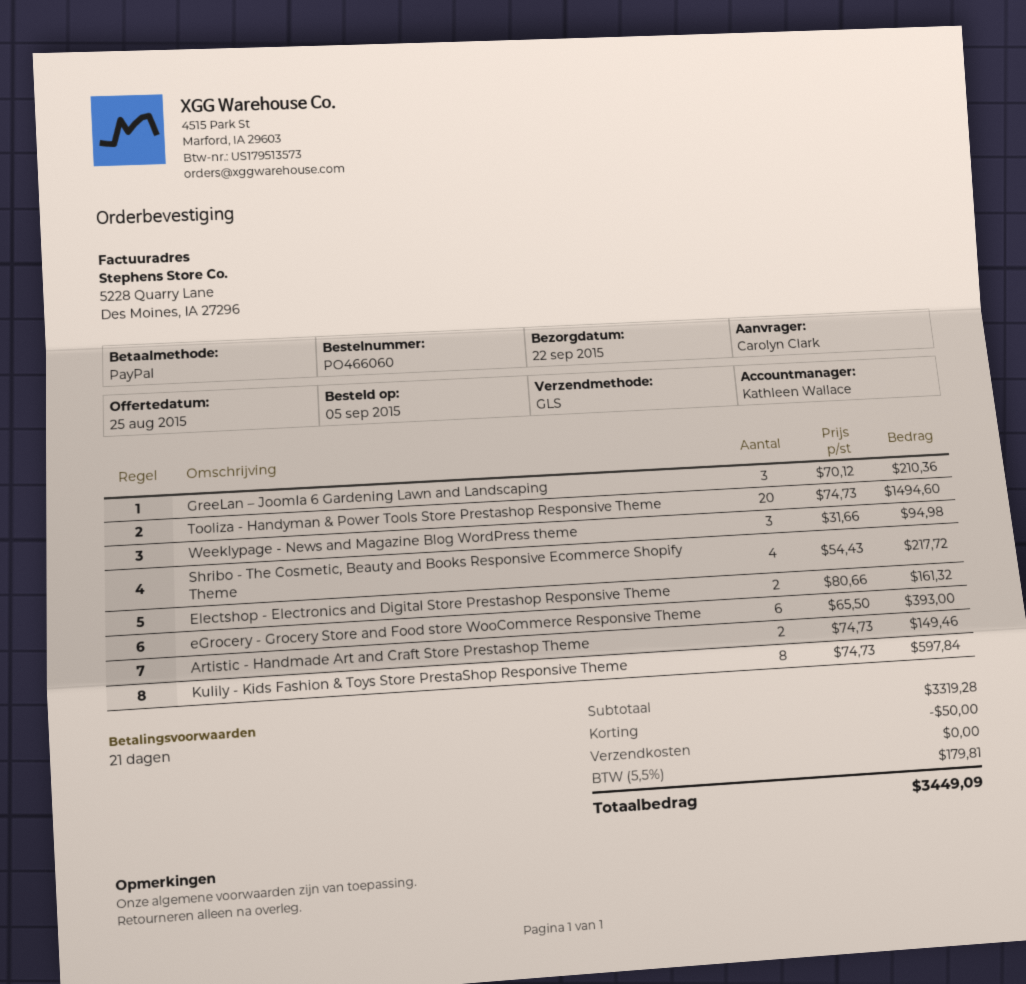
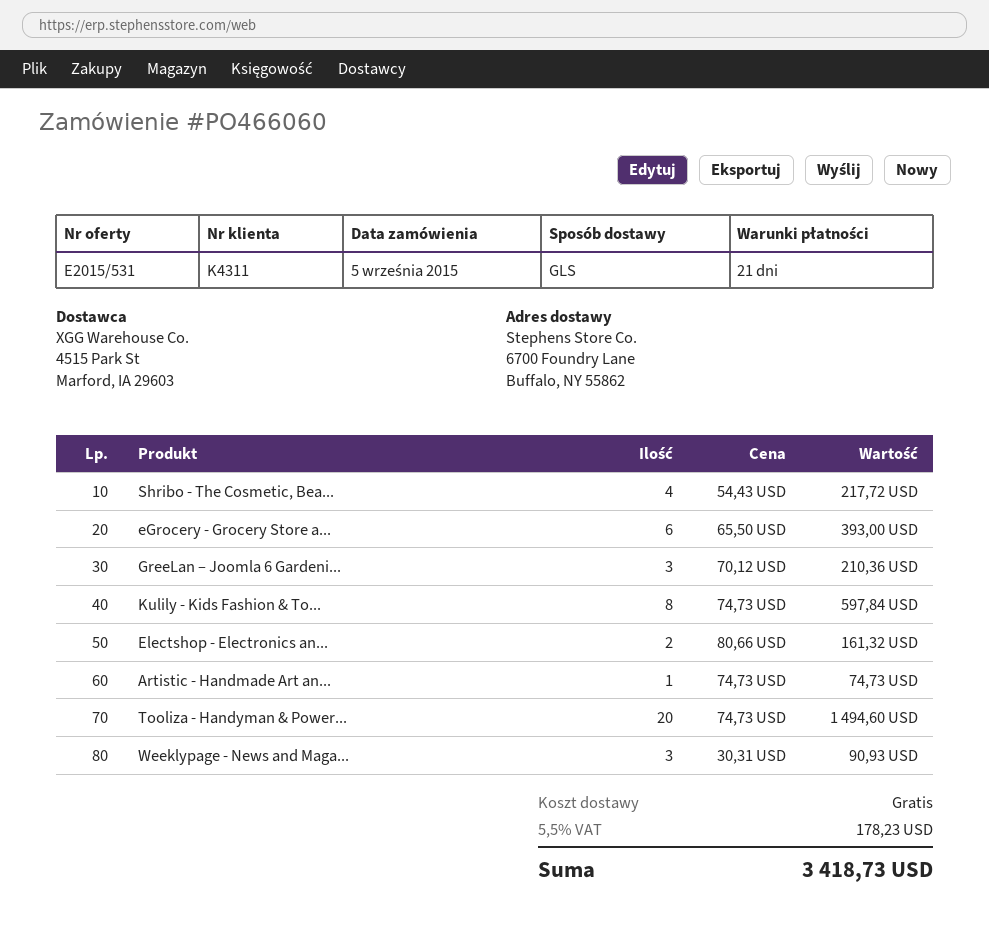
Weeklypage - News and Magazine Blog WordPress theme: 3 x 31.66 = 94.98 -> 3 x 30.31 = 90.93
Artistic - Handmade Art and Craft Store Prestashop Theme: 2 x 74.73 = 149.46 -> 1 x 74.73 = 74.73
discount: 50.00 -> none
tax: 5.5% = 179.81 -> 5.5% = 178.23
total: 3449.09 -> 3418.73

